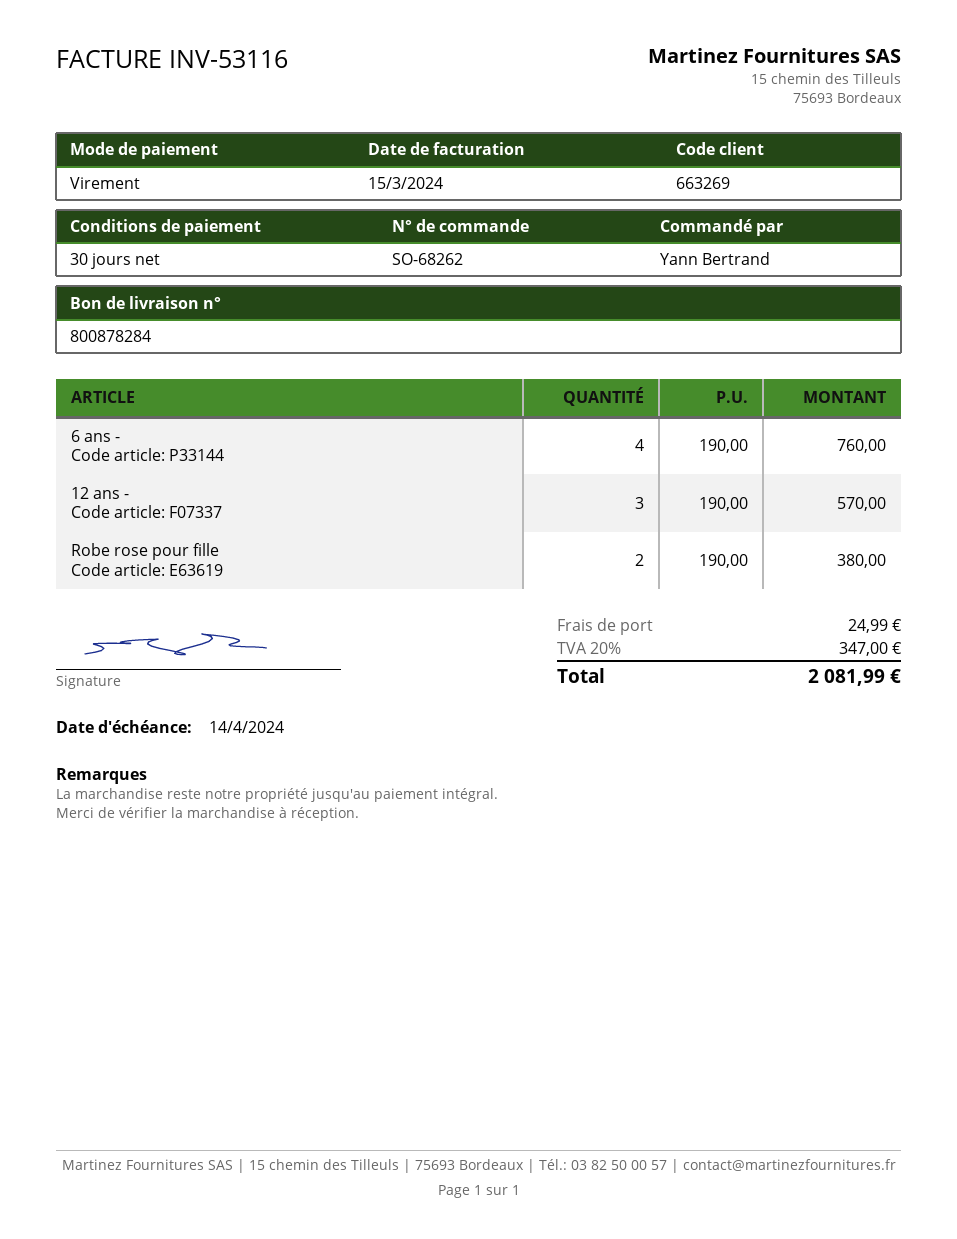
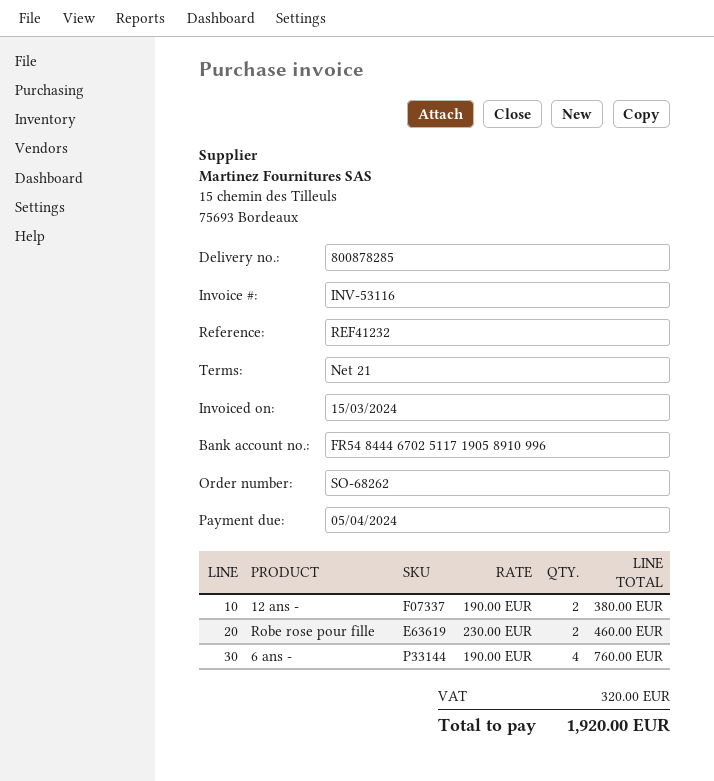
delivery note number: 800878284 -> 800878285
payment terms: 30 days -> 21 days
due date: 2024-04-14 -> 2024-04-05
12 ans -: 3 x 190.00 = 570.00 -> 2 x 190.00 = 380.00
Robe rose pour fille: 2 x 190.00 = 380.00 -> 2 x 230.00 = 460.00
shipping: 24.99 -> none
tax: 347.00 -> 320.00
total: 2081.99 -> 1920.00

